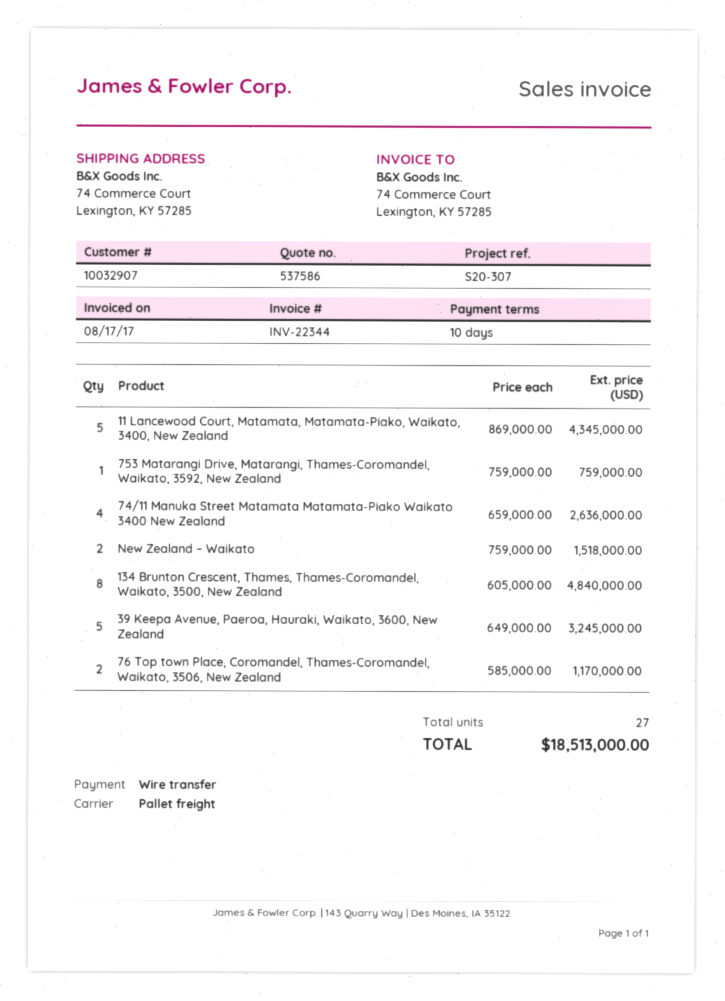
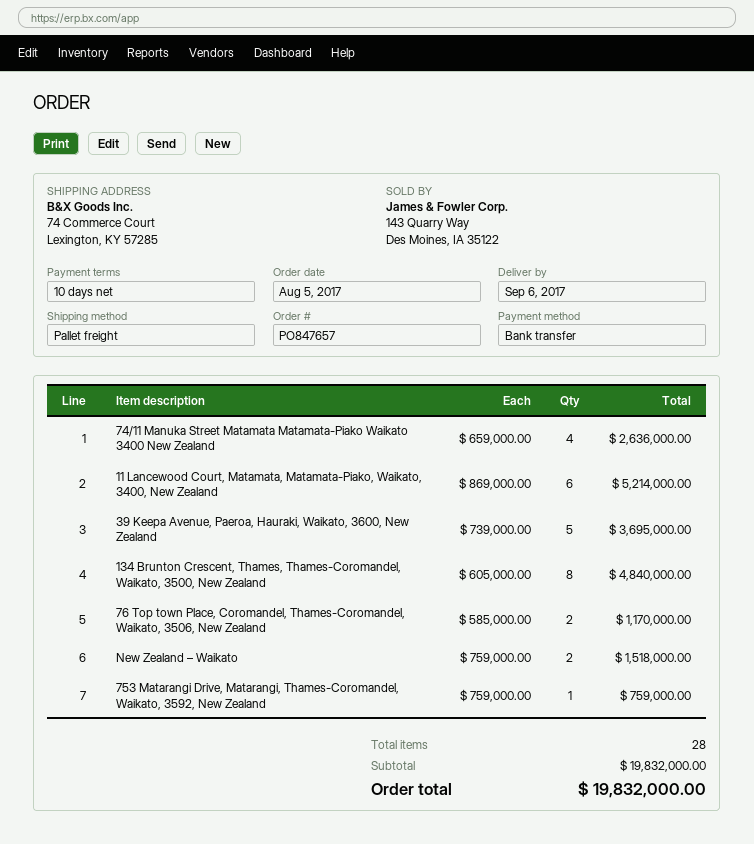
11 Lancewood Court, Matamata, Matamata-Piako, Waikato, 3400, New Zealand: 5 x 869000.00 = 4345000.00 -> 6 x 869000.00 = 5214000.00
39 Keepa Avenue, Paeroa, Hauraki, Waikato, 3600, New Zealand: 5 x 649000.00 = 3245000.00 -> 5 x 739000.00 = 3695000.00
total quantity: 27 -> 28
total: 18513000.00 -> 19832000.00

